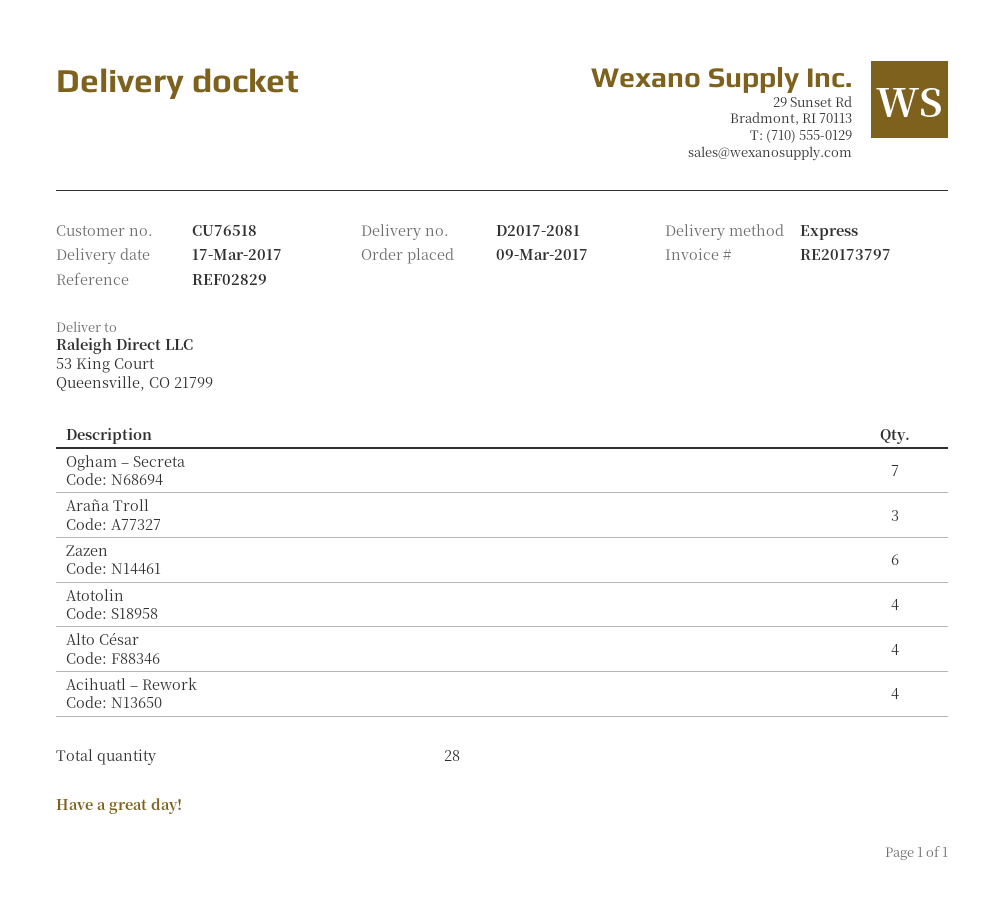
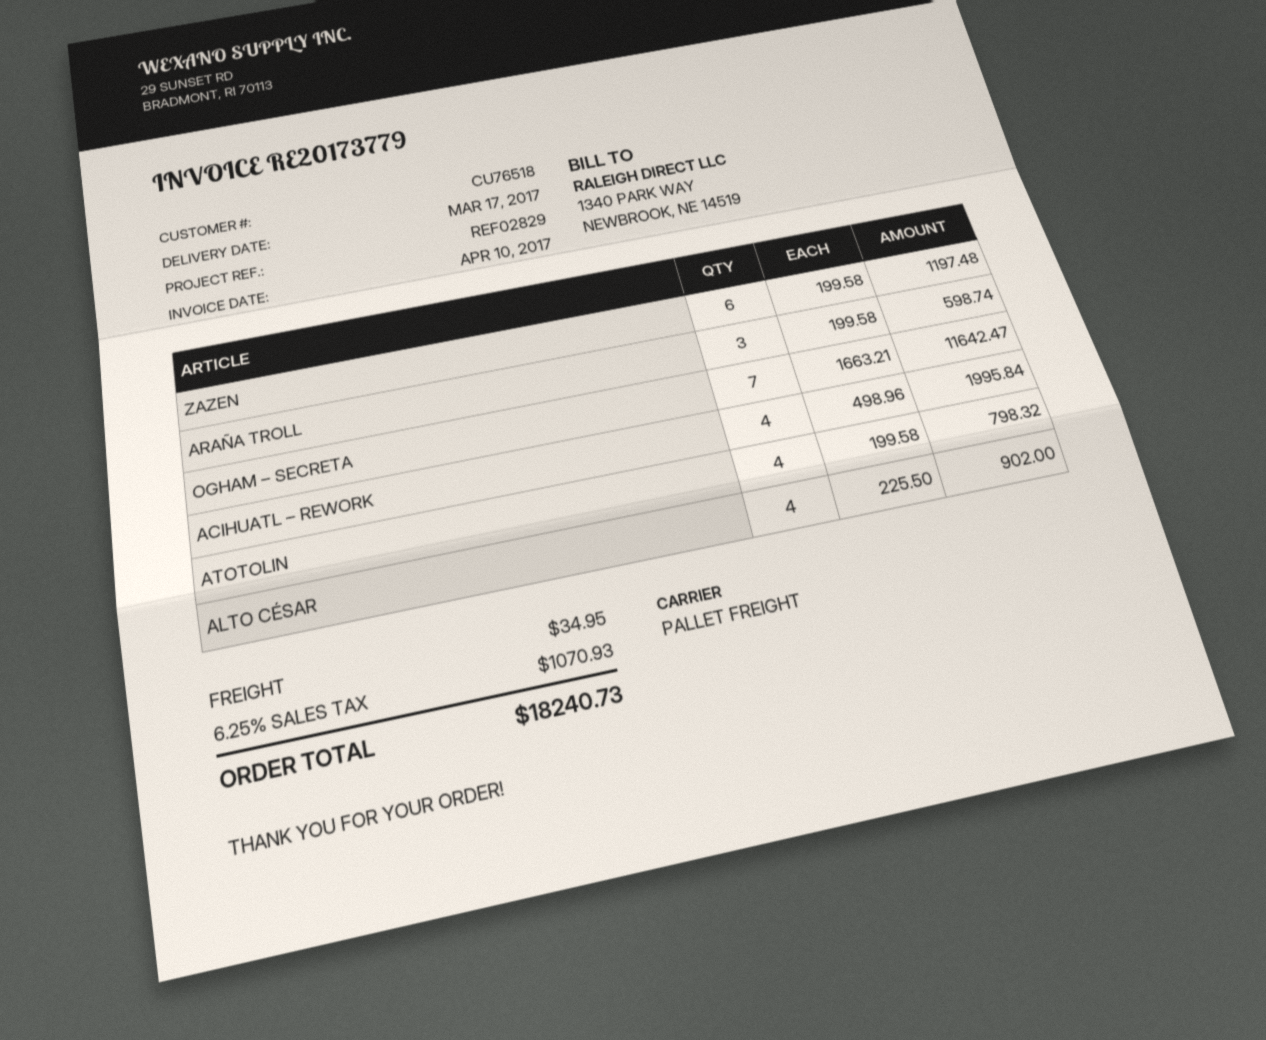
invoice number: RE20173797 -> RE20173779
shipping method: express -> pallet freight

